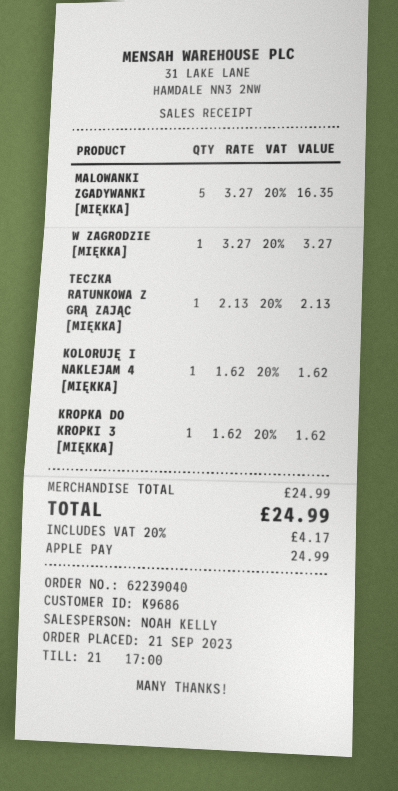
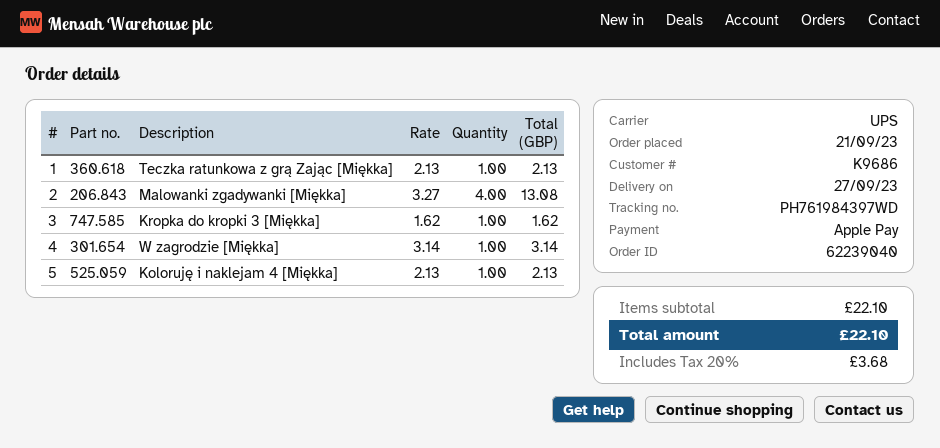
MALOWANKI ZGADYWANKI [MIĘKKA]: 5 x 3.27 = 16.35 -> 4 x 3.27 = 13.08
W ZAGRODZIE [MIĘKKA]: 1 x 3.27 = 3.27 -> 1 x 3.14 = 3.14
KOLORUJĘ I NAKLEJAM 4 [MIĘKKA]: 1 x 1.62 = 1.62 -> 1 x 2.13 = 2.13
subtotal: 24.99 -> 22.10
tax: 20% = 4.17 -> 20% = 3.68
total: 24.99 -> 22.10

